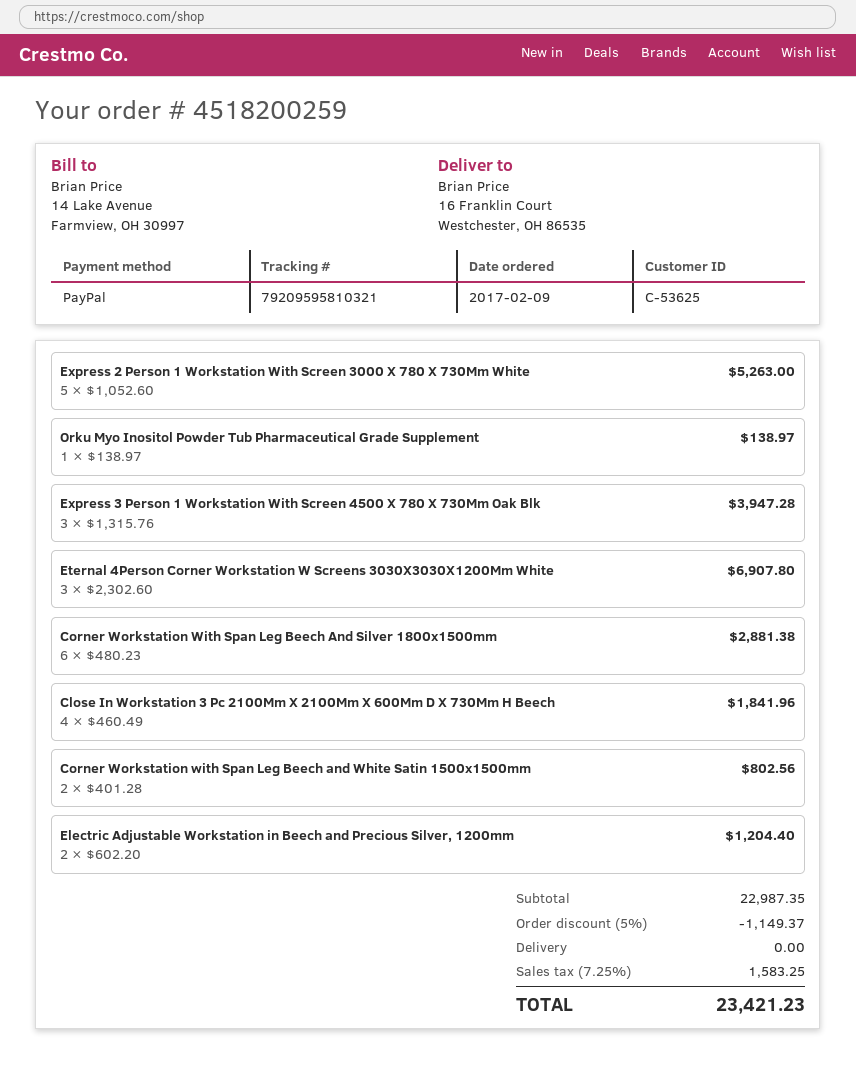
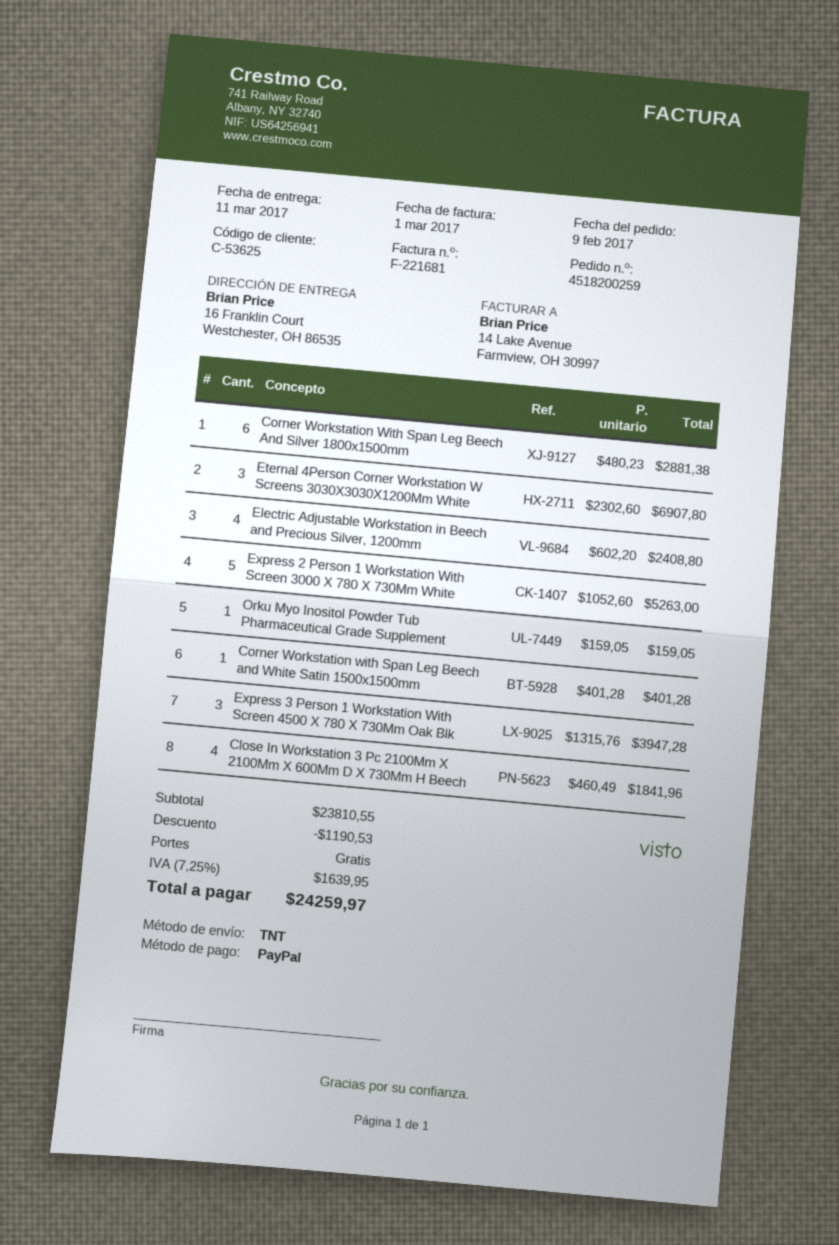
Orku Myo Inositol Powder Tub Pharmaceutical Grade Supplement: 1 x 138.97 = 138.97 -> 1 x 159.05 = 159.05
Corner Workstation with Span Leg Beech and White Satin 1500x1500mm: 2 x 401.28 = 802.56 -> 1 x 401.28 = 401.28
Electric Adjustable Workstation in Beech and Precious Silver, 1200mm: 2 x 602.20 = 1204.40 -> 4 x 602.20 = 2408.80
subtotal: 22987.35 -> 23810.55
discount: 1149.37 -> 1190.53
tax: 7.25% = 1583.25 -> 7.25% = 1639.95
total: 23421.23 -> 24259.97

